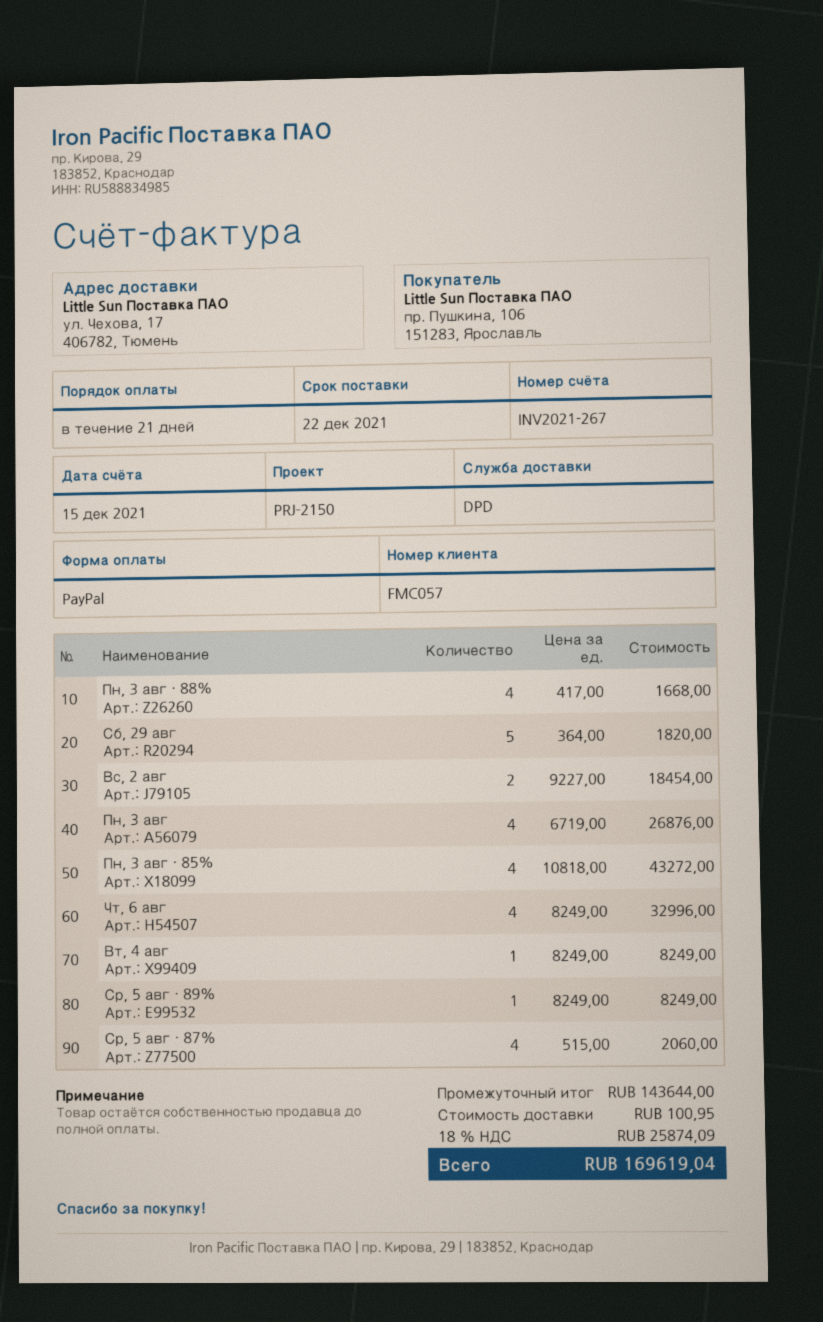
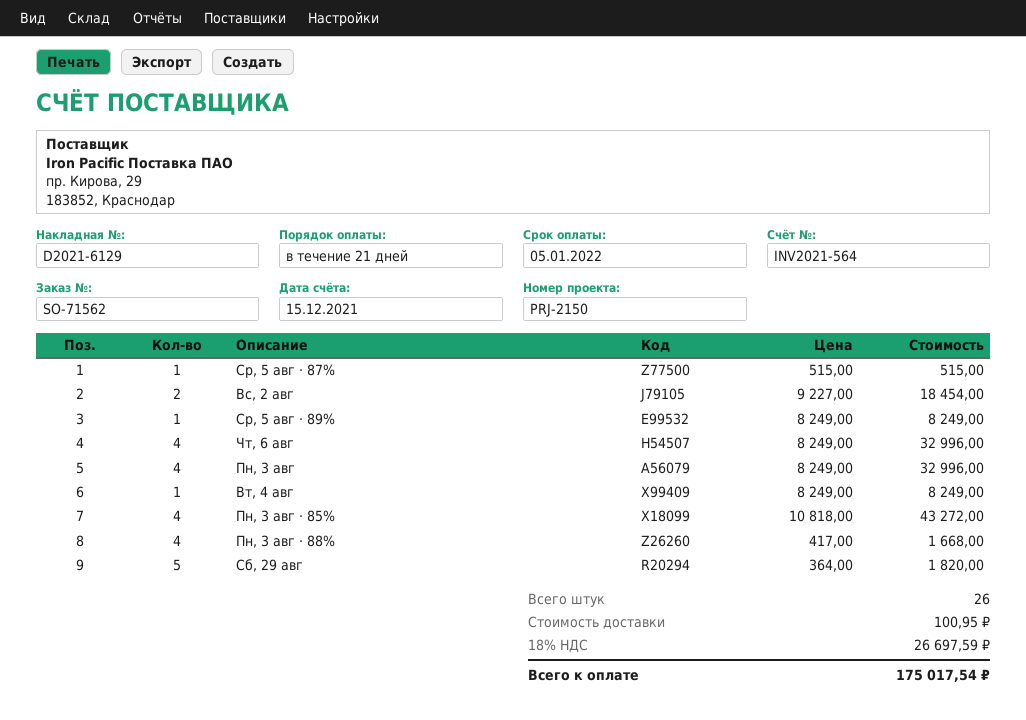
invoice number: INV2021-267 -> INV2021-564
Пн, 3 авг: 4 x 6719.00 = 26876.00 -> 4 x 8249.00 = 32996.00
Ср, 5 авг · 87%: 4 x 515.00 = 2060.00 -> 1 x 515.00 = 515.00
tax: 18% = 25874.09 -> 18% = 26697.59
total: 169619.04 -> 175017.54

